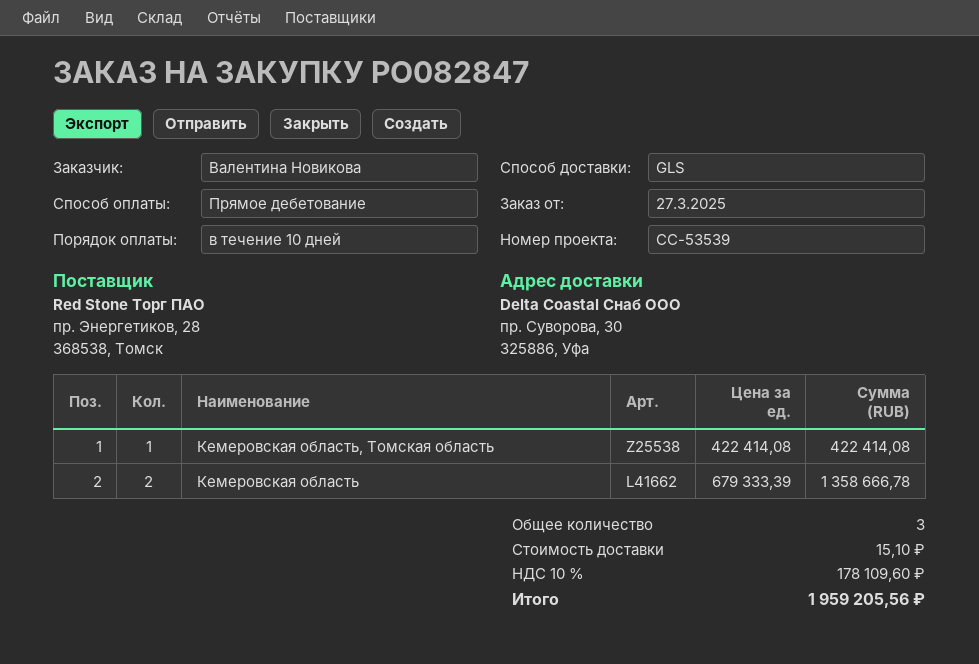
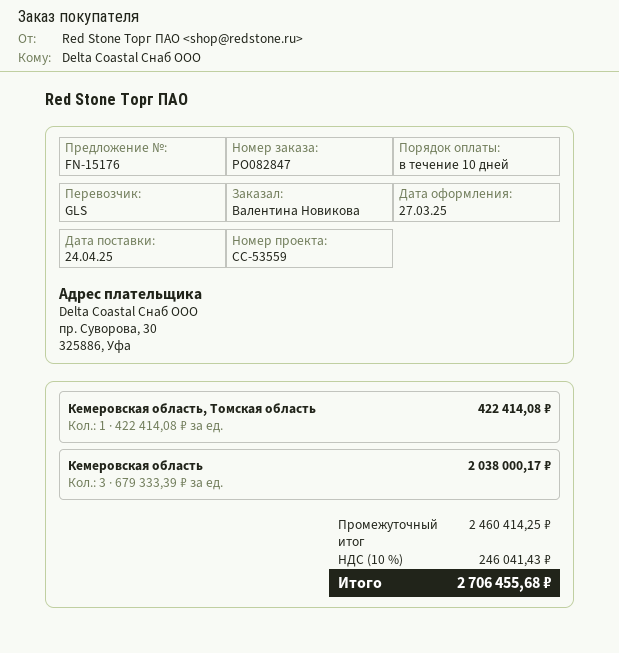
reference: CC-53539 -> CC-53559
Кемеровская область: 2 x 679333.39 = 1358666.78 -> 3 x 679333.39 = 2038000.17
shipping: 15.10 -> none
tax: 10% = 178109.60 -> 10% = 246041.43
total: 1959205.56 -> 2706455.68

